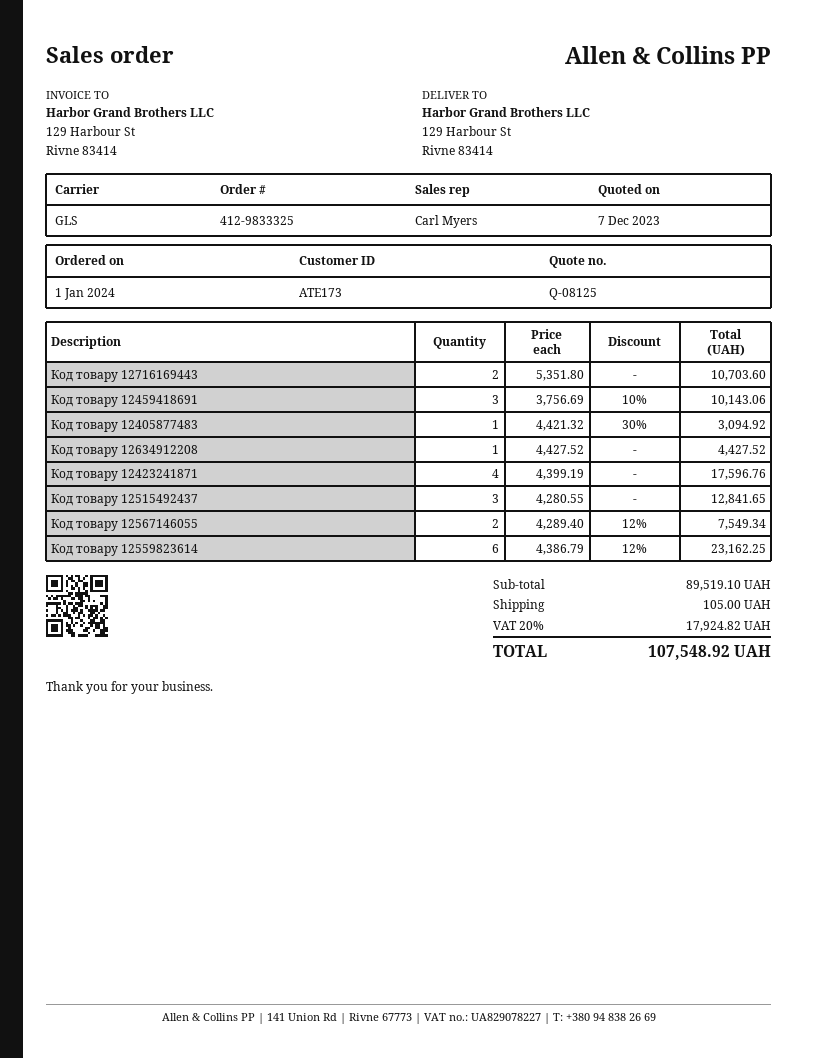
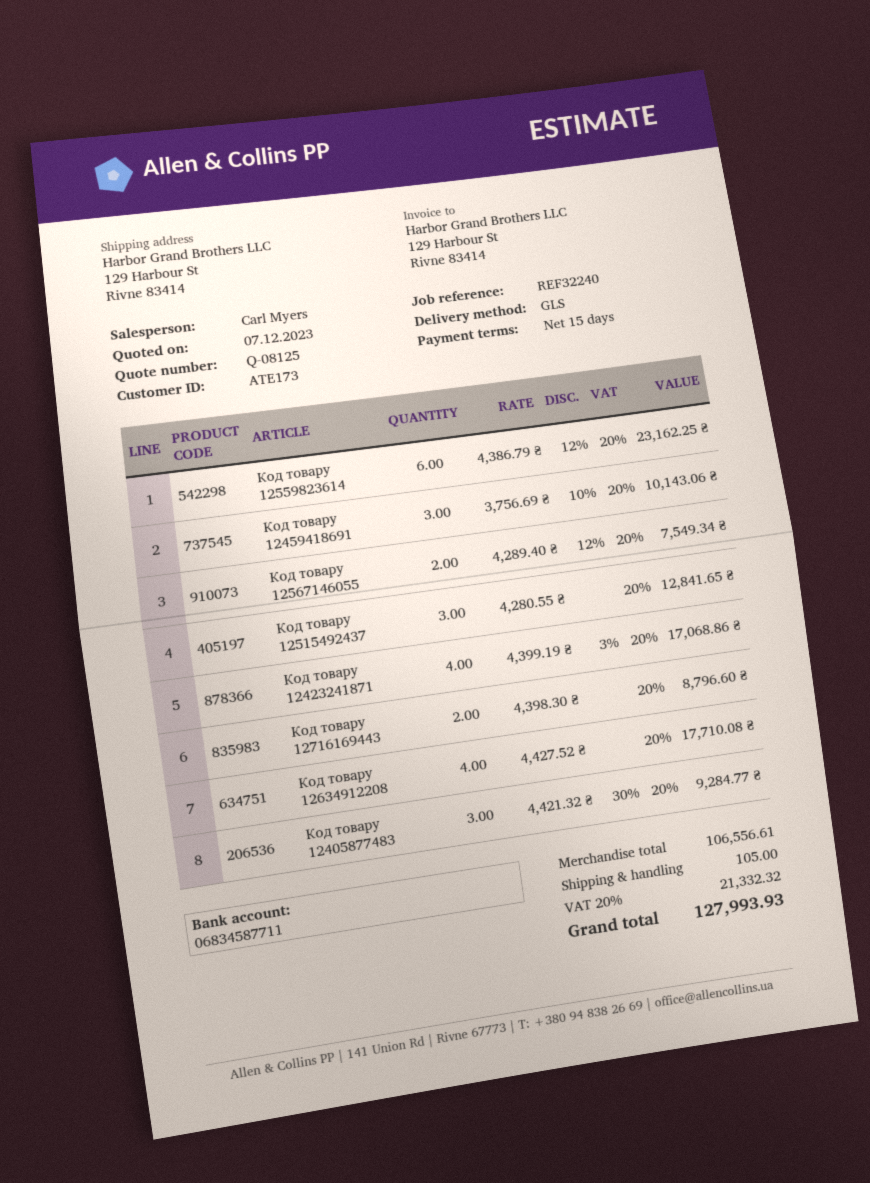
Код товару 12716169443: 2 x 5351.80 = 10703.60 -> 2 x 4398.30 = 8796.60
Код товару 12405877483: 1 x 4421.32 - 30% = 3094.92 -> 3 x 4421.32 - 30% = 9284.77
Код товару 12634912208: 1 x 4427.52 = 4427.52 -> 4 x 4427.52 = 17710.08
Код товару 12423241871: 4 x 4399.19 = 17596.76 -> 4 x 4399.19 - 3% = 17068.86
subtotal: 89519.10 -> 106556.61
tax: 20% = 17924.82 -> 20% = 21332.32
total: 107548.92 -> 127993.93

